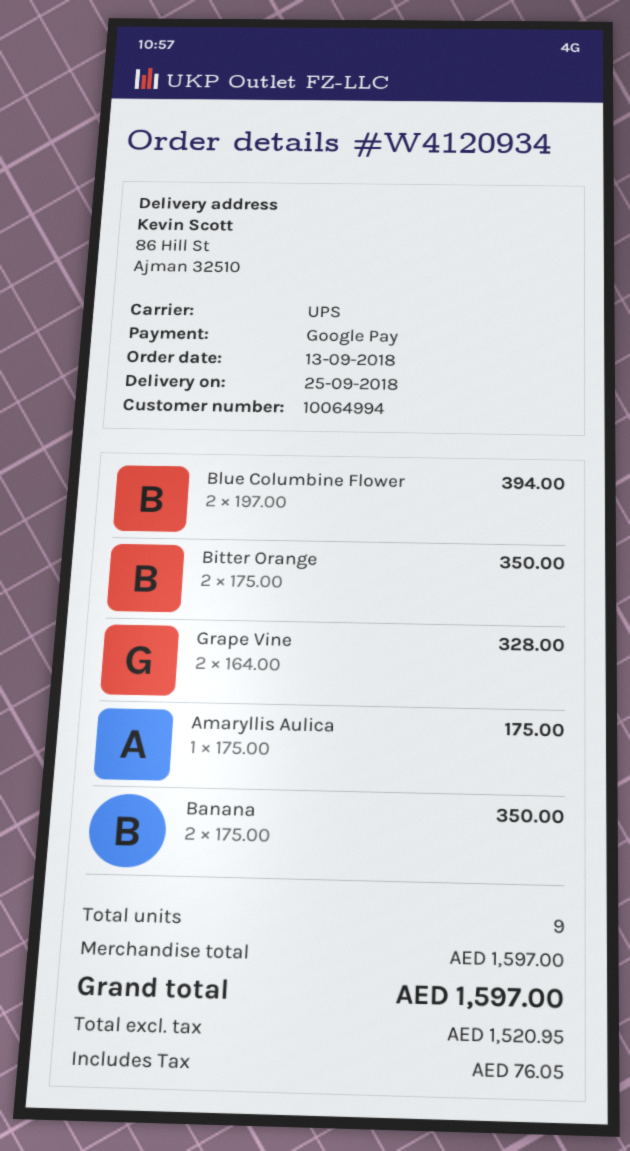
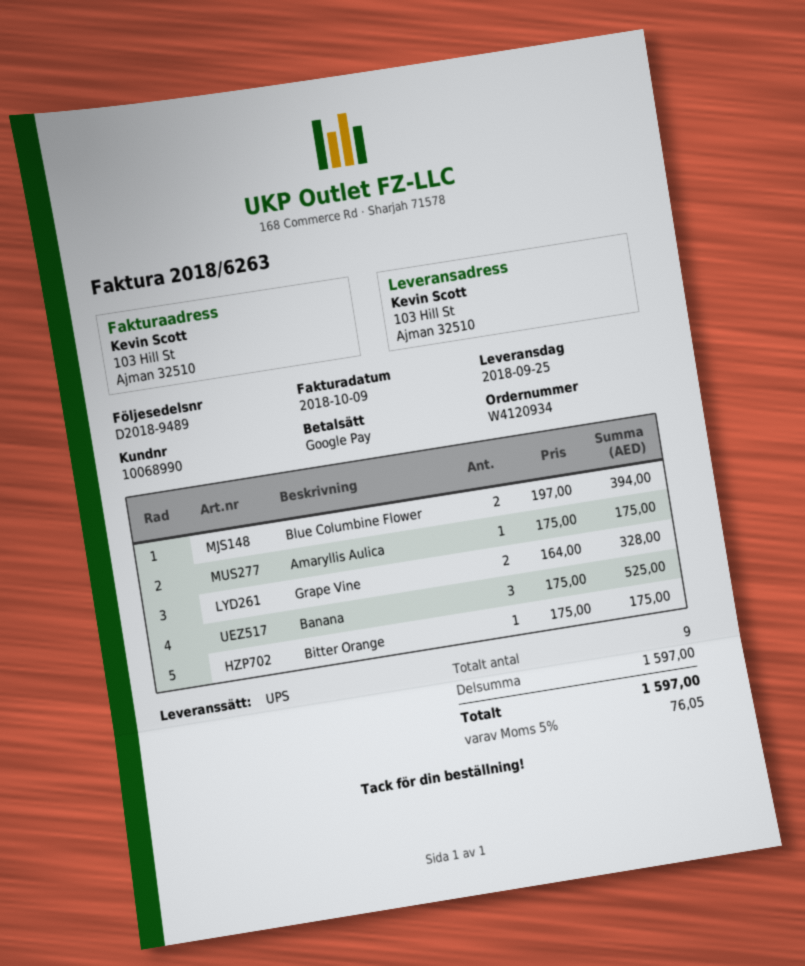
customer number: 10064994 -> 10068990
ship to: 86 Hill St, Ajman 32510 -> 103 Hill St, Ajman 32510
Bitter Orange: 2 x 175.00 = 350.00 -> 1 x 175.00 = 175.00
Banana: 2 x 175.00 = 350.00 -> 3 x 175.00 = 525.00

